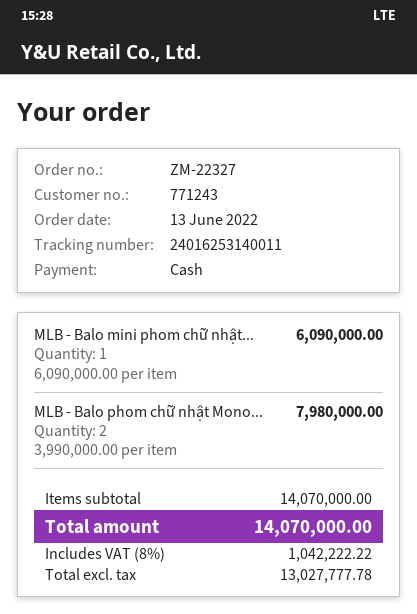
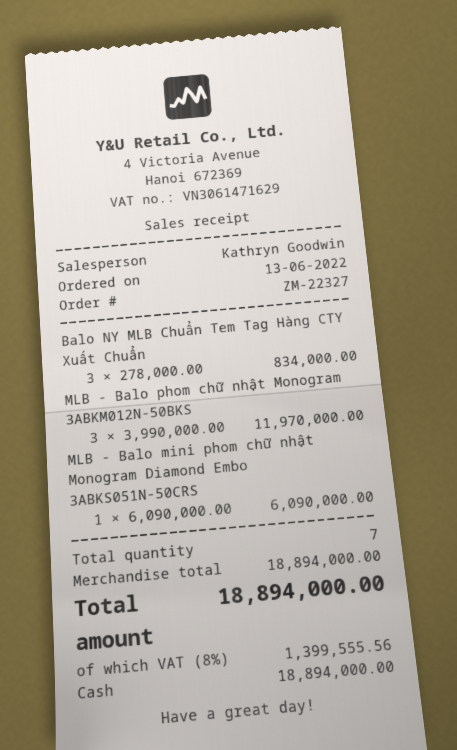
MLB - Balo phom chữ nhật Mono...: 2 x 3990000.00 = 7980000.00 -> 3 x 3990000.00 = 11970000.00
Balo NY MLB Chuẩn Tem Tag Hàng CTY Xuất Chuẩn: none -> 3 x 278000.00 = 834000.00
subtotal: 14070000.00 -> 18894000.00
tax: 8% = 1042222.22 -> 8% = 1399555.56
total: 14070000.00 -> 18894000.00

